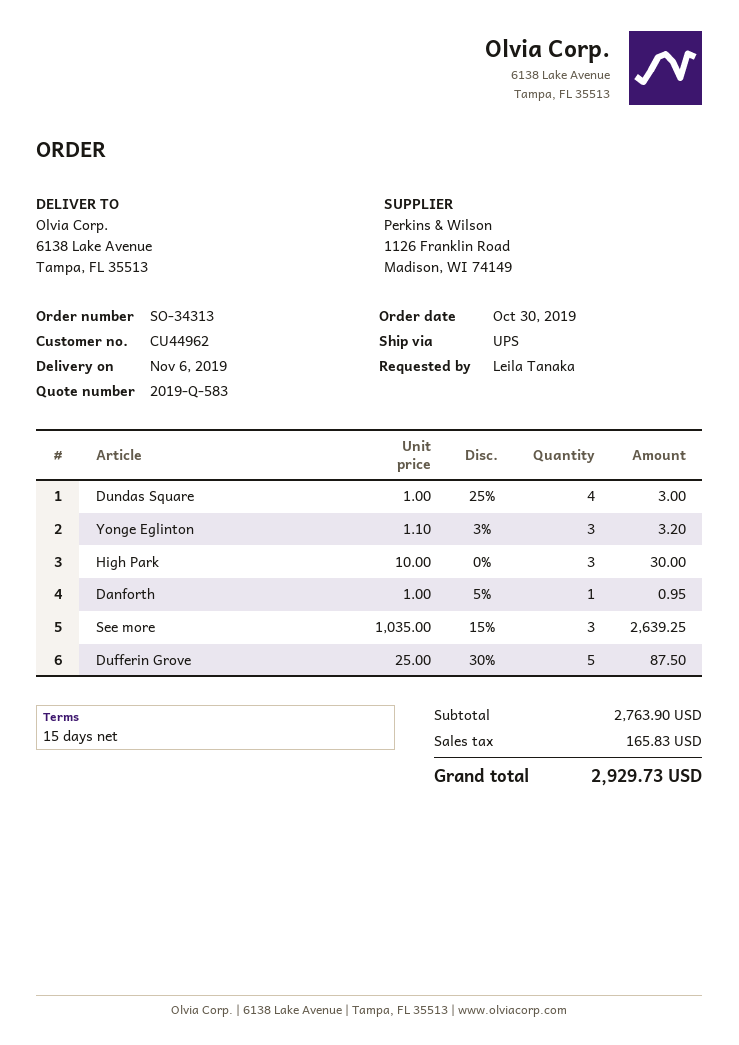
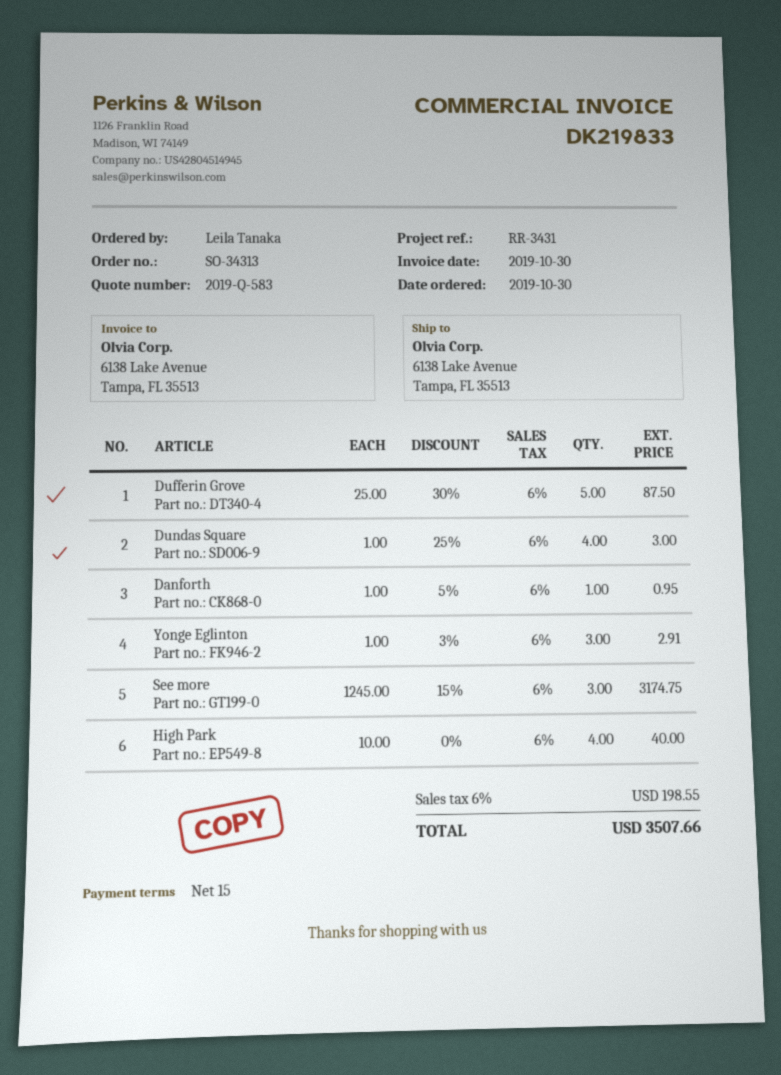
Yonge Eglinton: 3 x 1.10 - 3% = 3.20 -> 3 x 1.00 - 3% = 2.91
High Park: 3 x 10.00 = 30.00 -> 4 x 10.00 = 40.00
See more: 3 x 1035.00 - 15% = 2639.25 -> 3 x 1245.00 - 15% = 3174.75
tax: 165.83 -> 198.55
total: 2929.73 -> 3507.66

